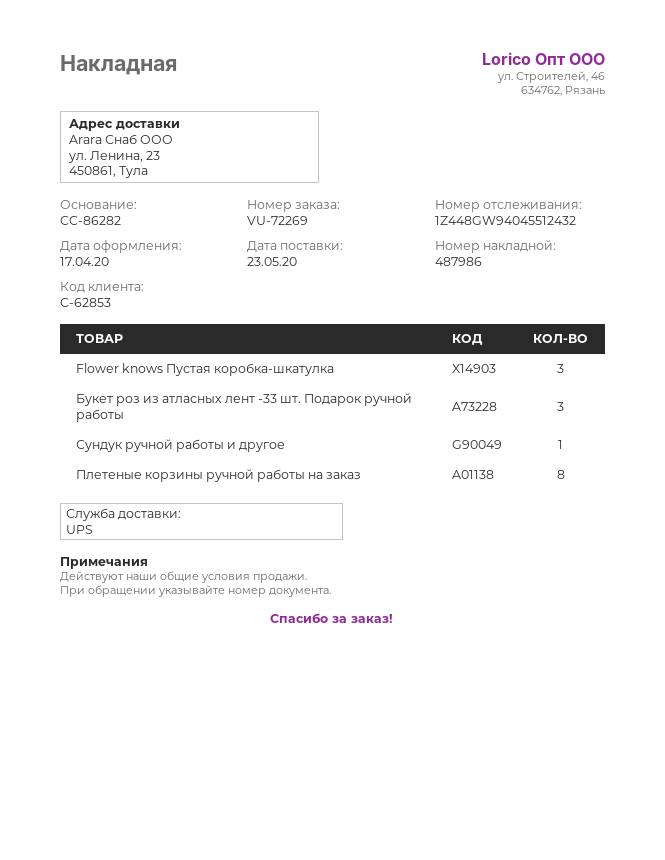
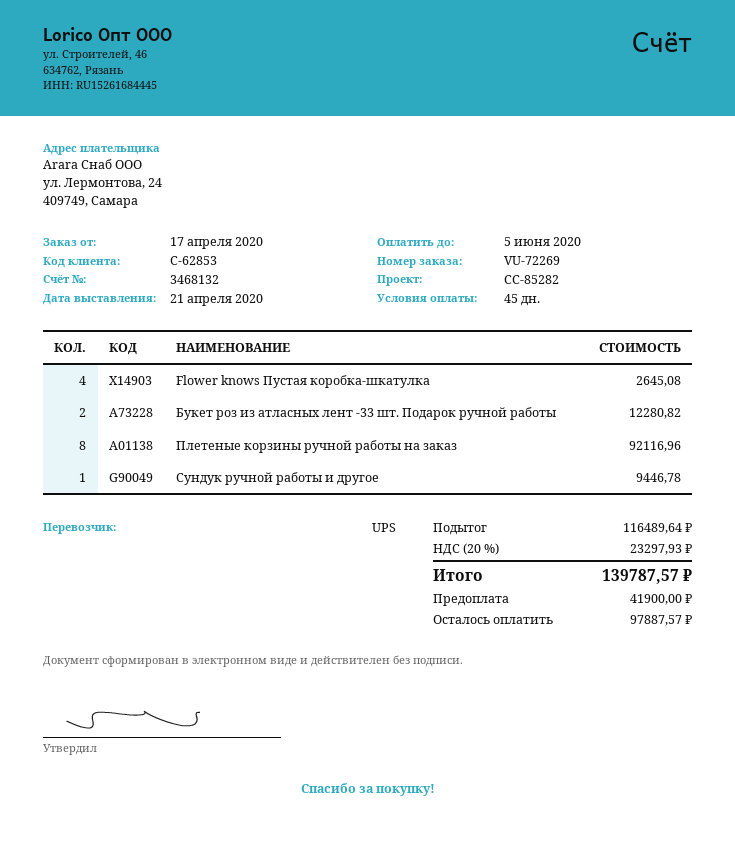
reference: CC-86282 -> CC-85282
Flower knows Пустая коробка-шкатулка: 3 -> 4
Букет роз из атласных лент -33 шт. Подарок ручной работы: 3 -> 2

